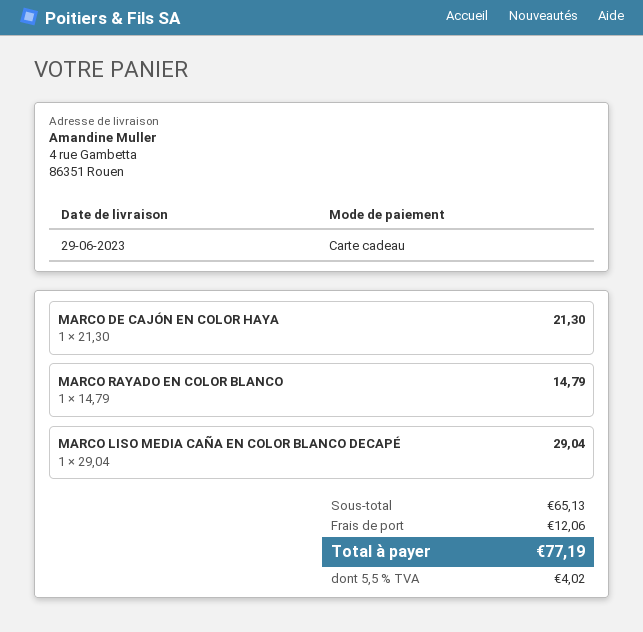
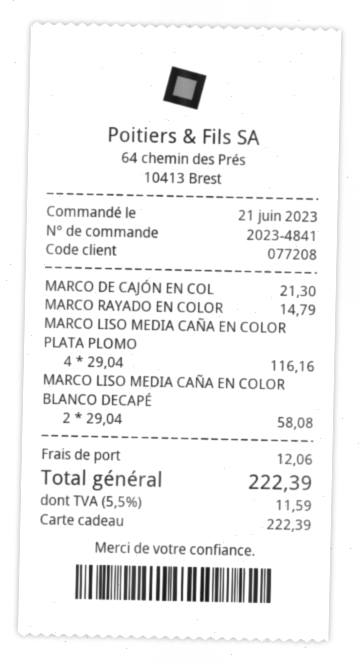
MARCO LISO MEDIA CAÑA EN COLOR BLANCO DECAPÉ: 1 x 29.04 = 29.04 -> 2 x 29.04 = 58.08
MARCO LISO MEDIA CAÑA EN COLOR PLATA PLOMO: none -> 4 x 29.04 = 116.16
tax: 5.5% = 4.02 -> 5.5% = 11.59
total: 77.19 -> 222.39

